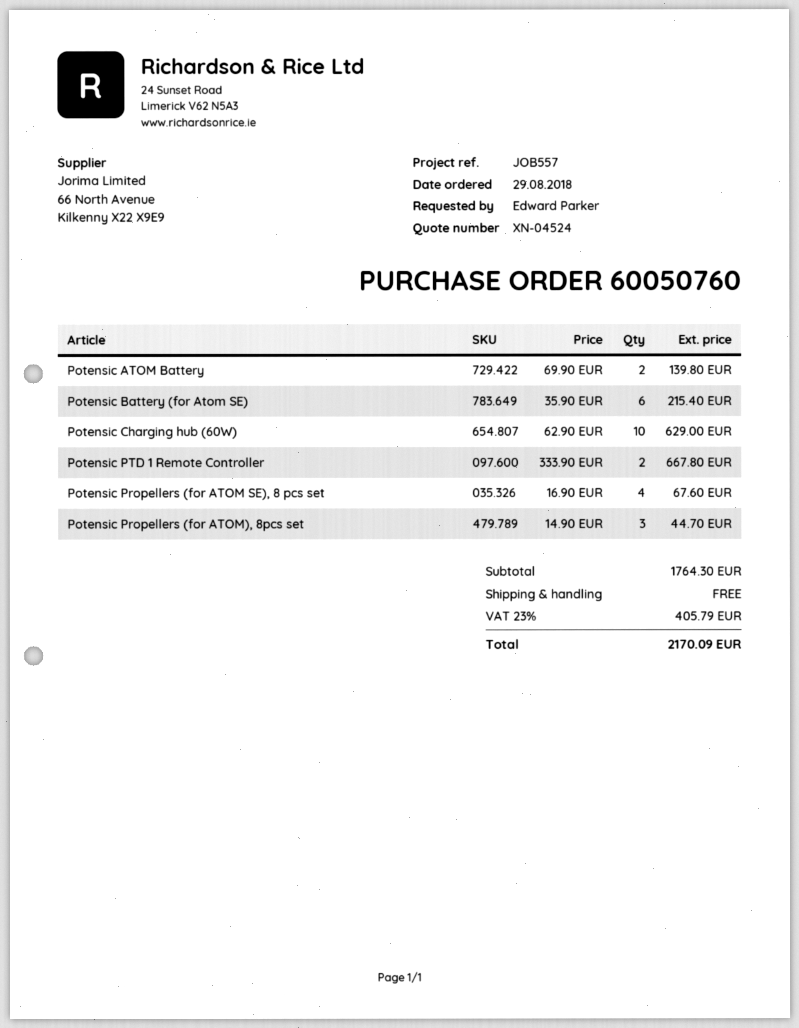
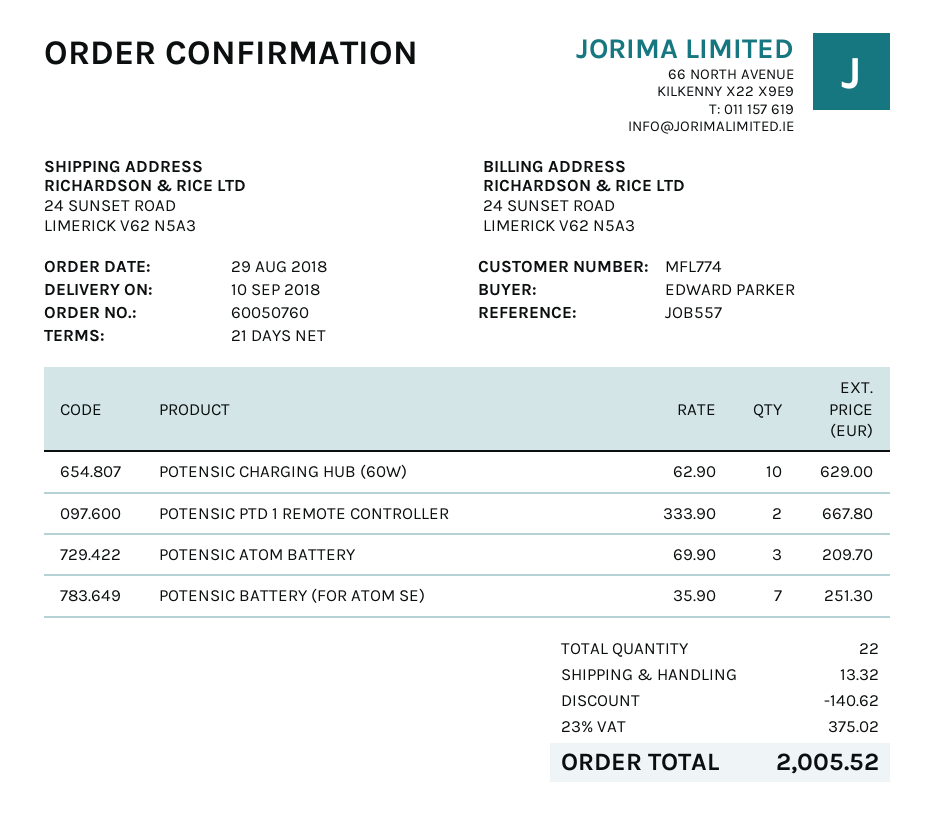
Potensic ATOM Battery: 2 x 69.90 = 139.80 -> 3 x 69.90 = 209.70
Potensic Battery (for Atom SE): 6 x 35.90 = 215.40 -> 7 x 35.90 = 251.30
Potensic Propellers (for ATOM SE), 8 pcs set: 4 x 16.90 = 67.60 -> none
Potensic Propellers (for ATOM), 8pcs set: 3 x 14.90 = 44.70 -> none
discount: none -> 140.62
shipping: 0.00 -> 13.32
tax: 23% = 405.79 -> 23% = 375.02
total: 2170.09 -> 2005.52

